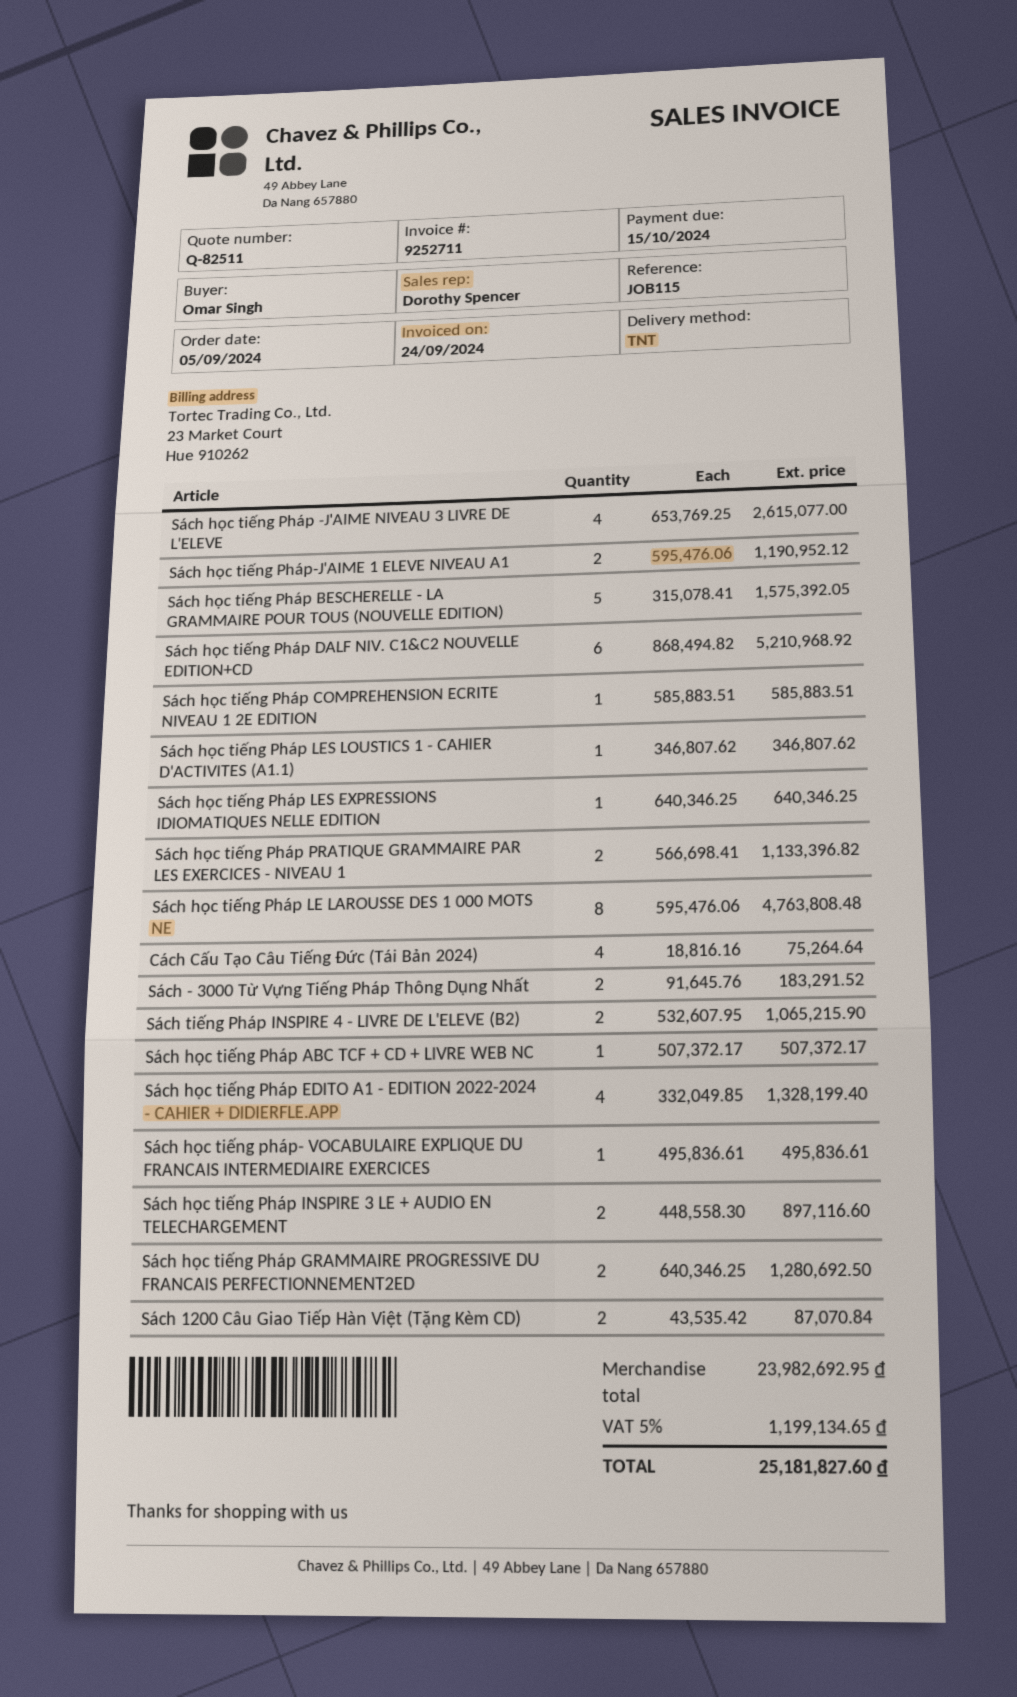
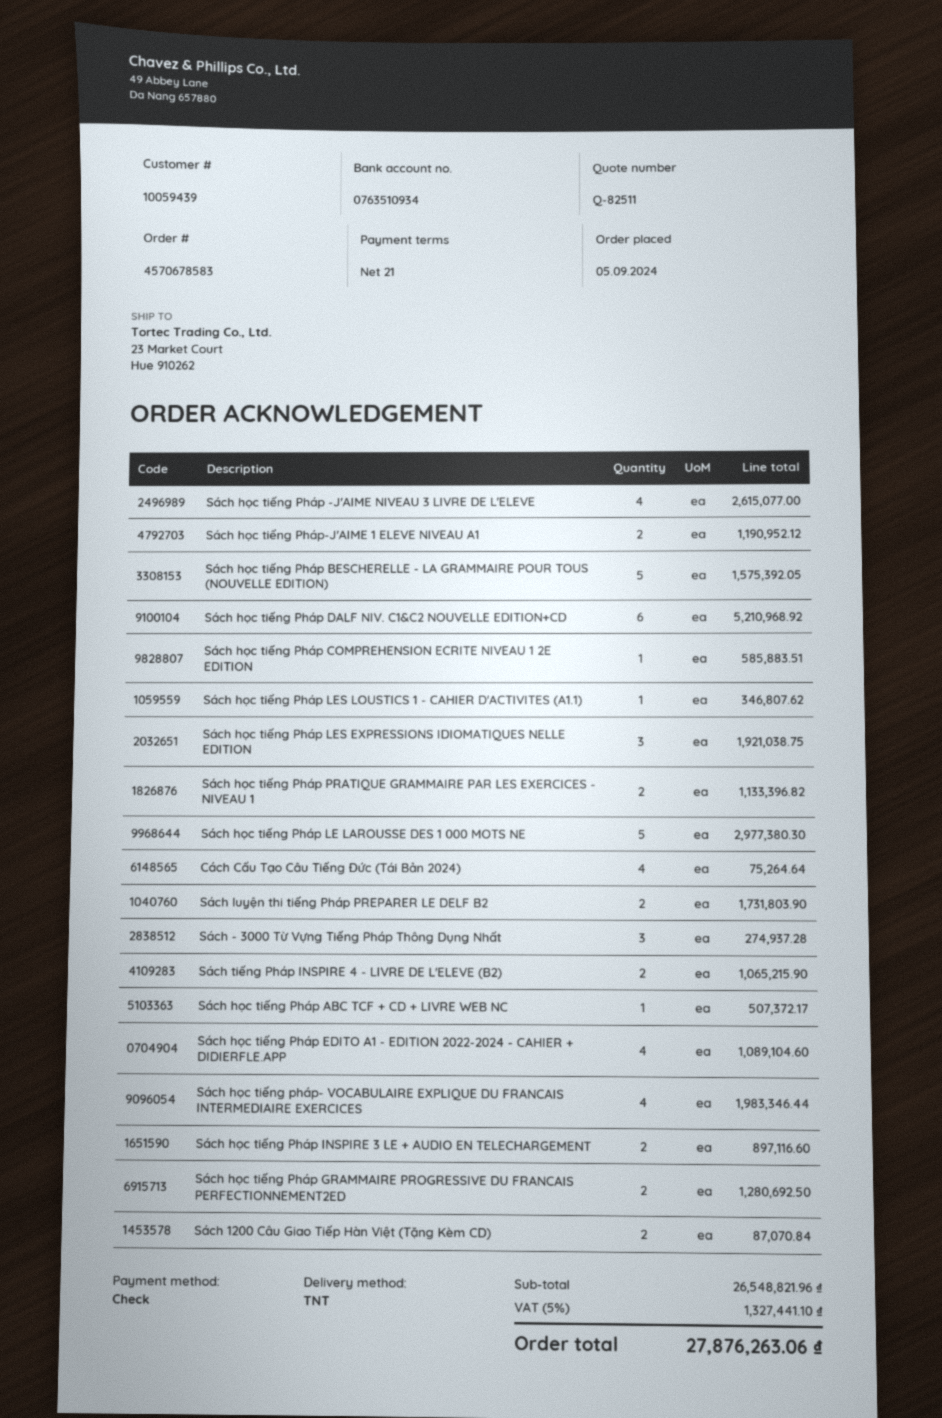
Sách học tiếng Pháp LES EXPRESSIONS IDIOMATIQUES NELLE EDITION: 1 for 640346.25 -> 3 for 1921038.75
Sách học tiếng Pháp LE LAROUSSE DES 1 000 MOTS NE: 8 for 4763808.48 -> 5 for 2977380.30
Sách - 3000 Từ Vựng Tiếng Pháp Thông Dụng Nhất: 2 for 183291.52 -> 3 for 274937.28
Sách học tiếng Pháp EDITO A1 - EDITION 2022-2024 - CAHIER + DIDIERFLE.APP: 4 for 1328199.40 -> 4 for 1089104.60
Sách học tiếng pháp- VOCABULAIRE EXPLIQUE DU FRANCAIS INTERMEDIAIRE EXERCICES: 1 for 495836.61 -> 4 for 1983346.44
Sách luyện thi tiếng Pháp PREPARER LE DELF B2: none -> 2 for 1731803.90
subtotal: 23982692.95 -> 26548821.96
tax: 5% = 1199134.65 -> 5% = 1327441.10
total: 25181827.60 -> 27876263.06

